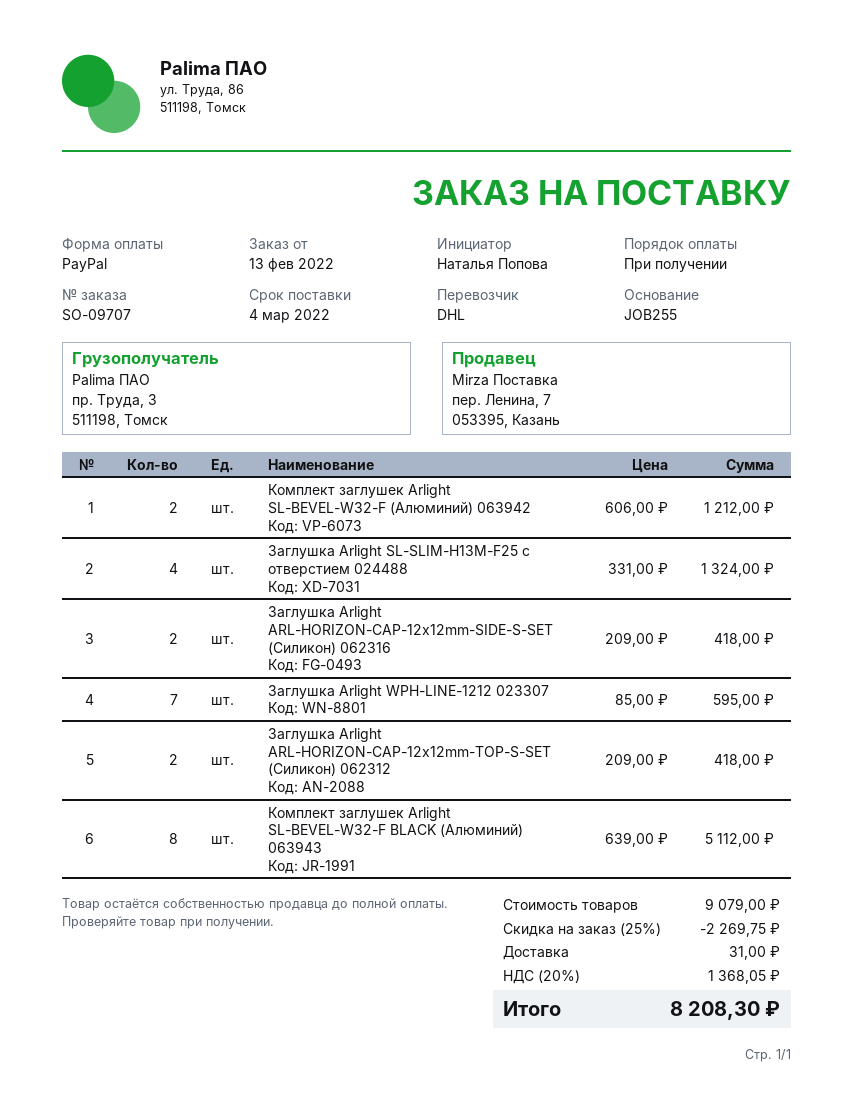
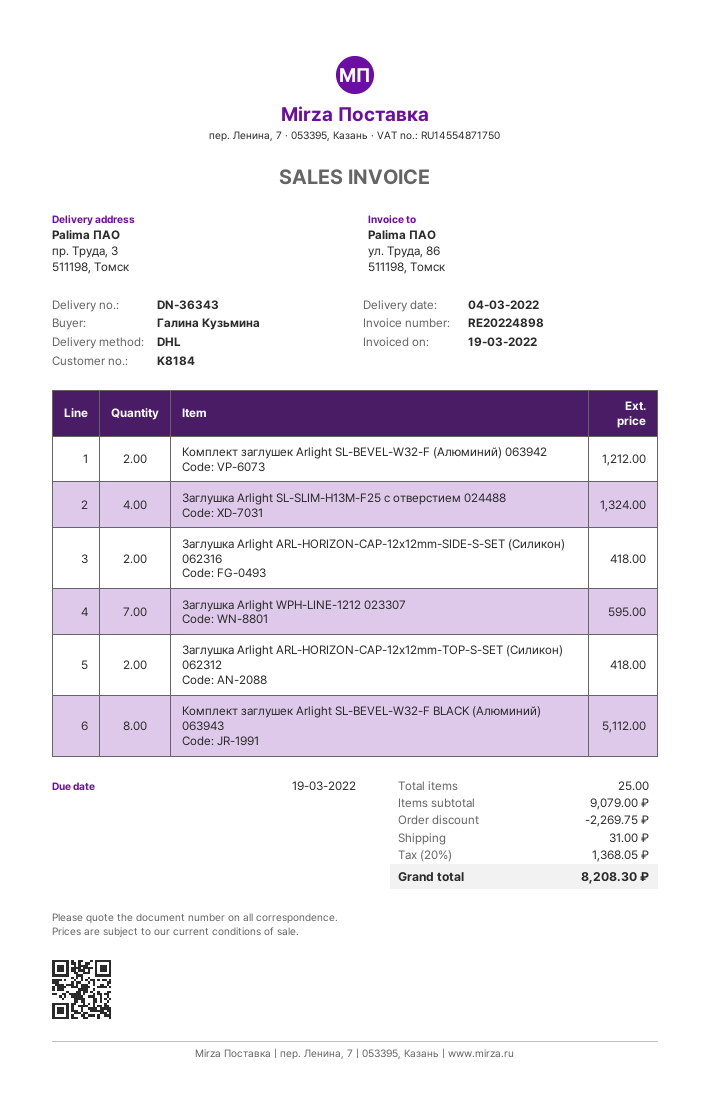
ordered by: Наталья Попова -> Галина Кузьмина

